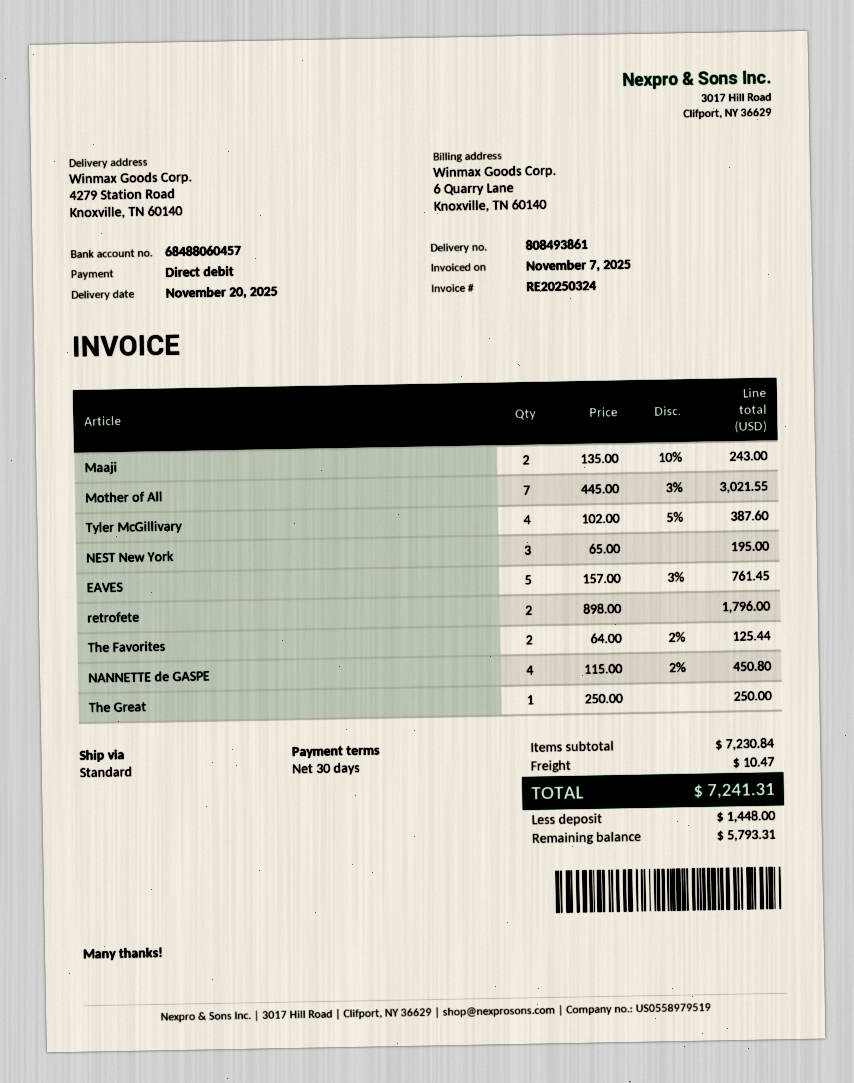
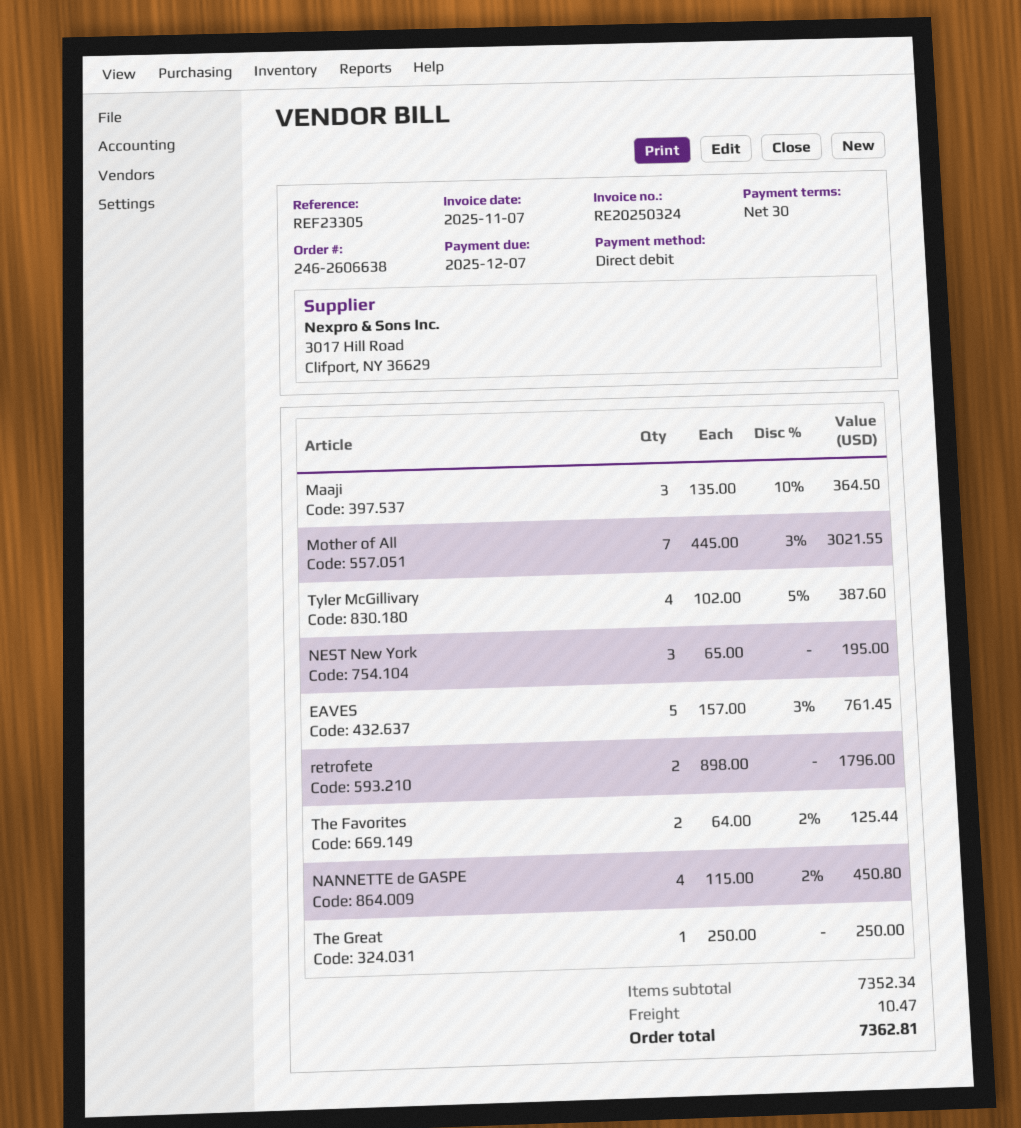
Maaji: 2 x 135.00 - 10% = 243.00 -> 3 x 135.00 - 10% = 364.50
subtotal: 7230.84 -> 7352.34
total: 7241.31 -> 7362.81

